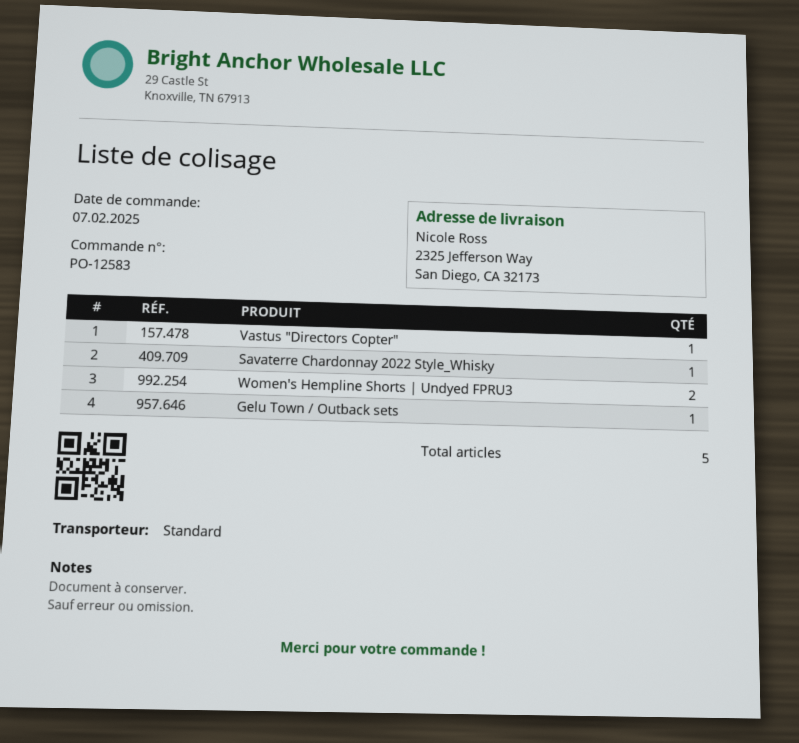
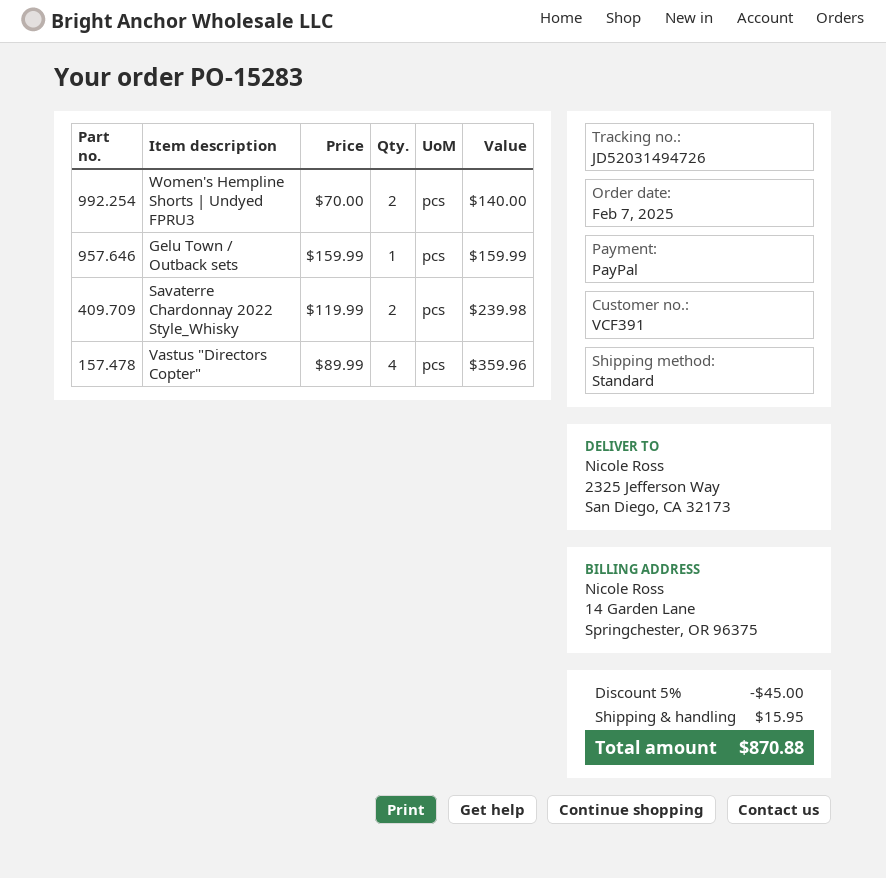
order number: PO-12583 -> PO-15283
Vastus "Directors Copter": 1 -> 4
Savaterre Chardonnay 2022 Style_Whisky: 1 -> 2

